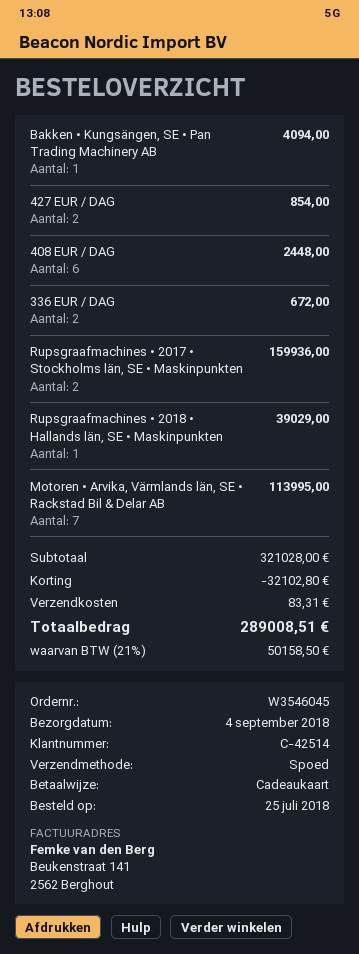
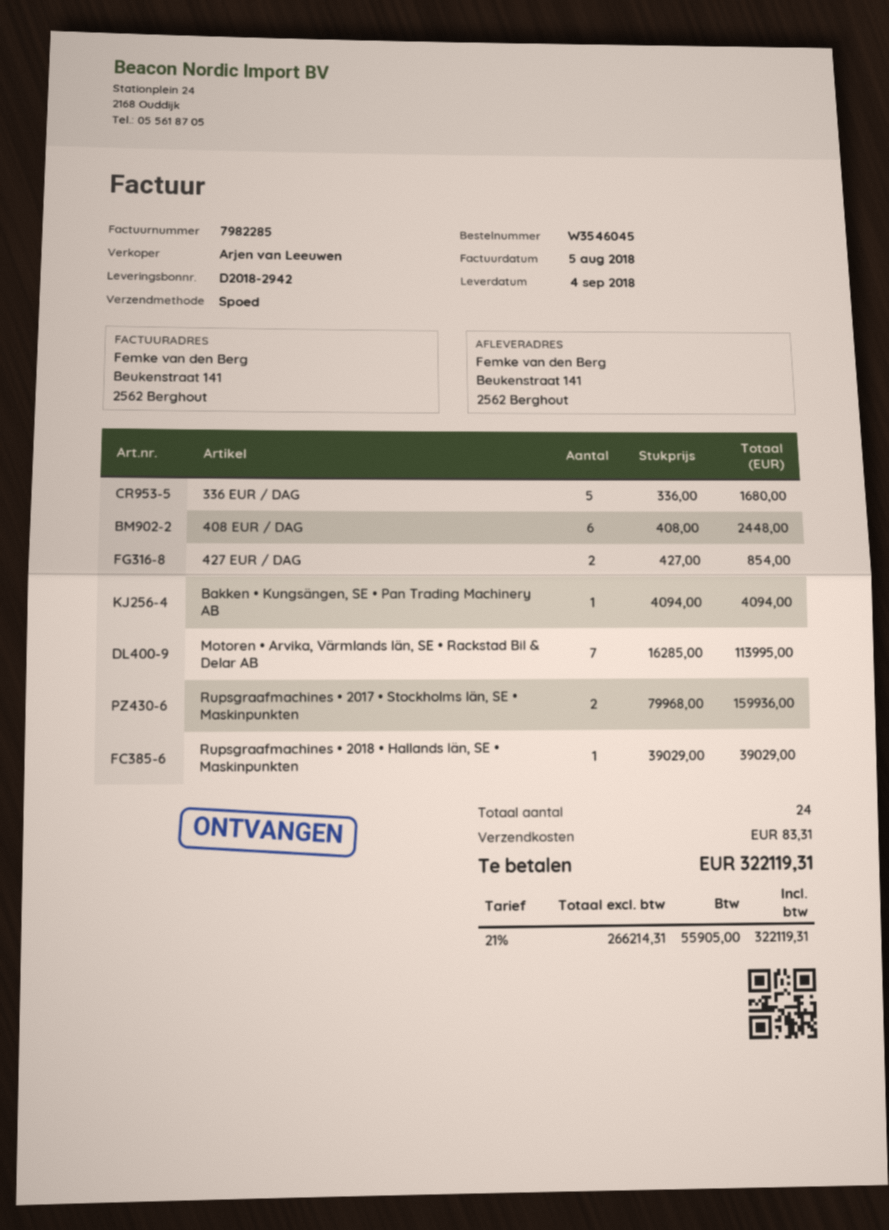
336 EUR / DAG: 2 for 672.00 -> 5 for 1680.00
discount: 32102.80 -> none
tax: 21% = 50158.50 -> 21% = 55905.00
total: 289008.51 -> 322119.31

